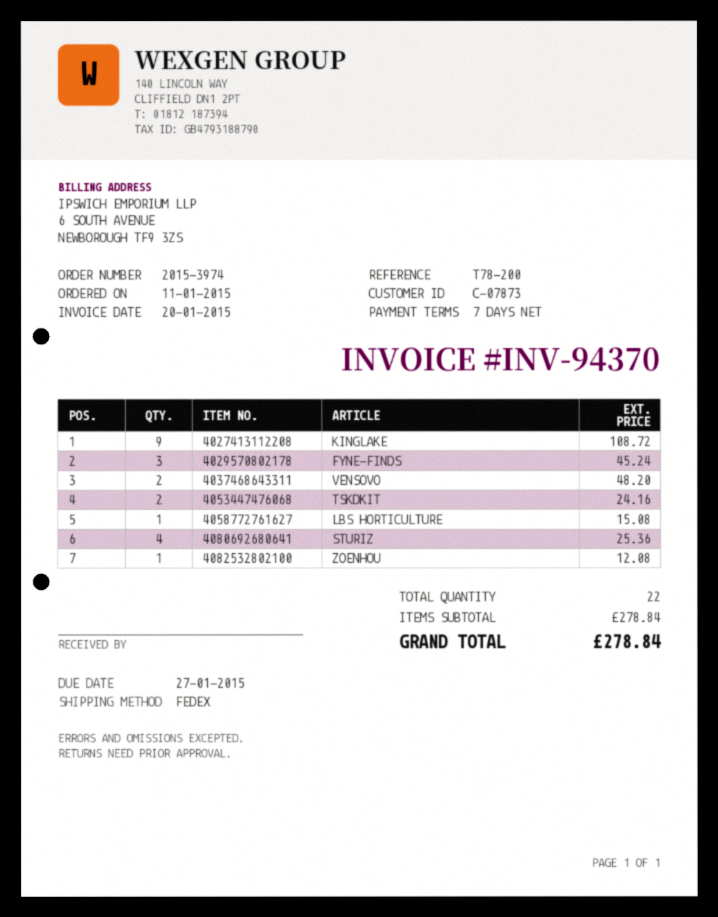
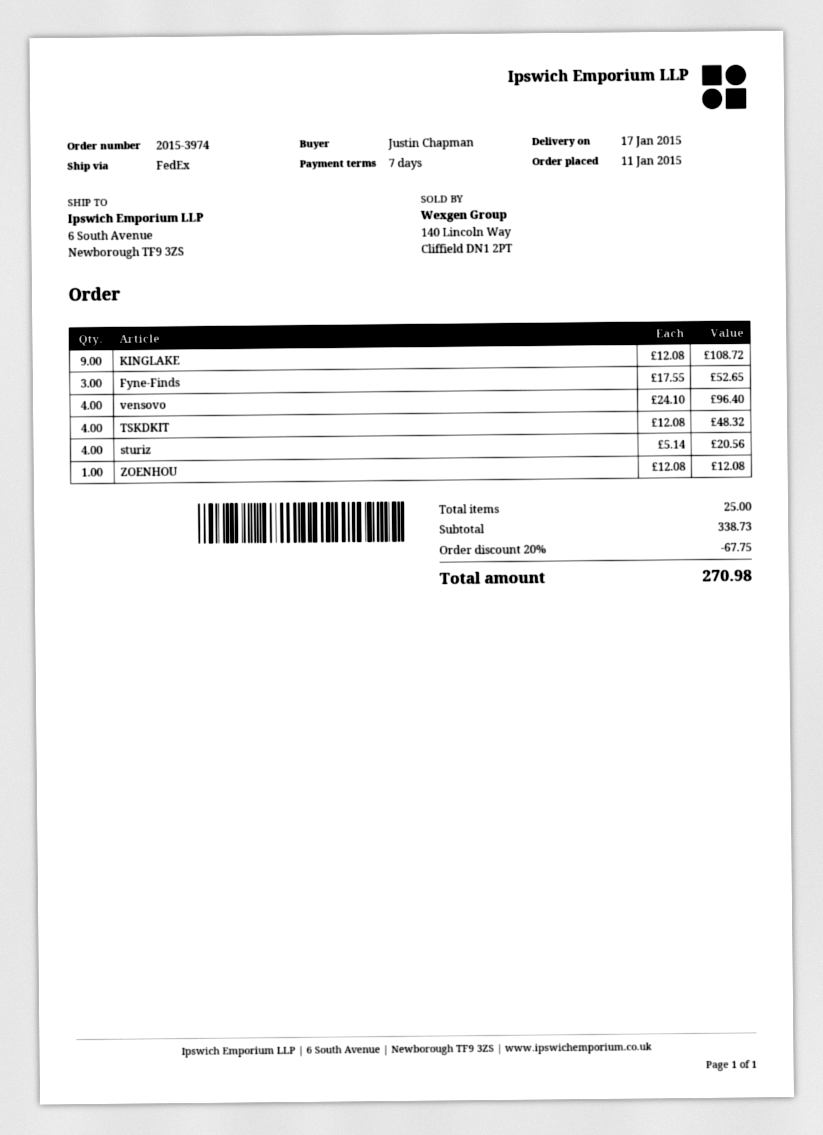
FYNE-FINDS: 3 for 45.24 -> 3 for 52.65
VENSOVO: 2 for 48.20 -> 4 for 96.40
TSKDKIT: 2 for 24.16 -> 4 for 48.32
LBS HORTICULTURE: 1 for 15.08 -> none
STURIZ: 4 for 25.36 -> 4 for 20.56
total quantity: 22 -> 25
subtotal: 278.84 -> 338.73
discount: none -> 20% = 67.75
total: 278.84 -> 270.98

